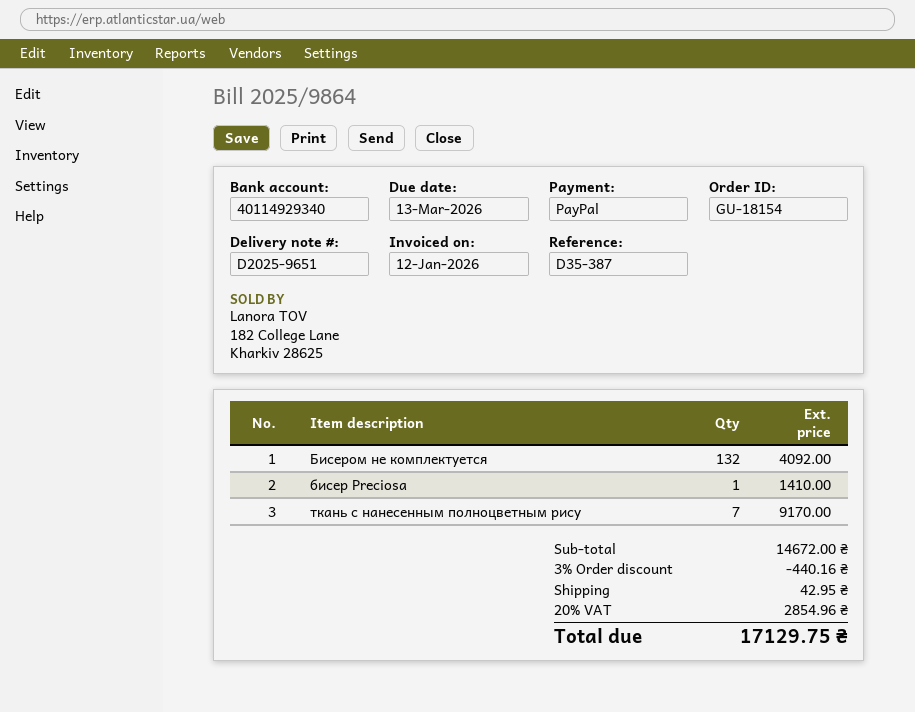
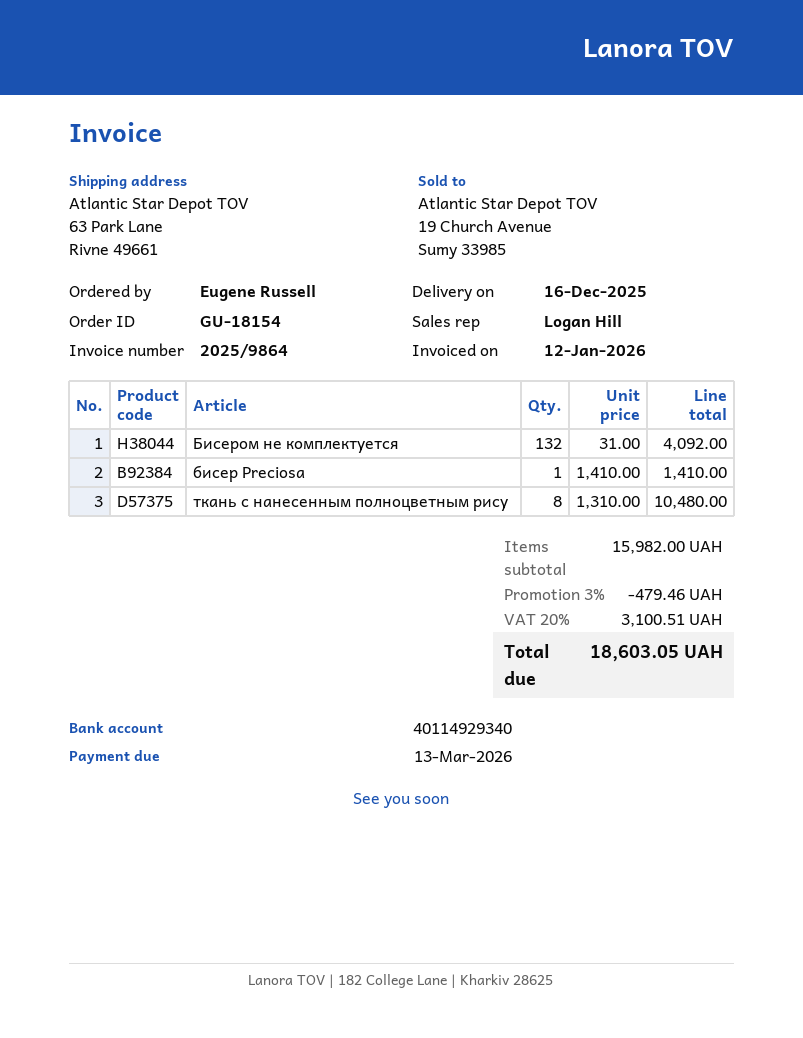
ткань с нанесенным полноцветным рису: 7 for 9170.00 -> 8 for 10480.00
subtotal: 14672.00 -> 15982.00
discount: 3% = 440.16 -> 3% = 479.46
shipping: 42.95 -> none
tax: 20% = 2854.96 -> 20% = 3100.51
total: 17129.75 -> 18603.05

